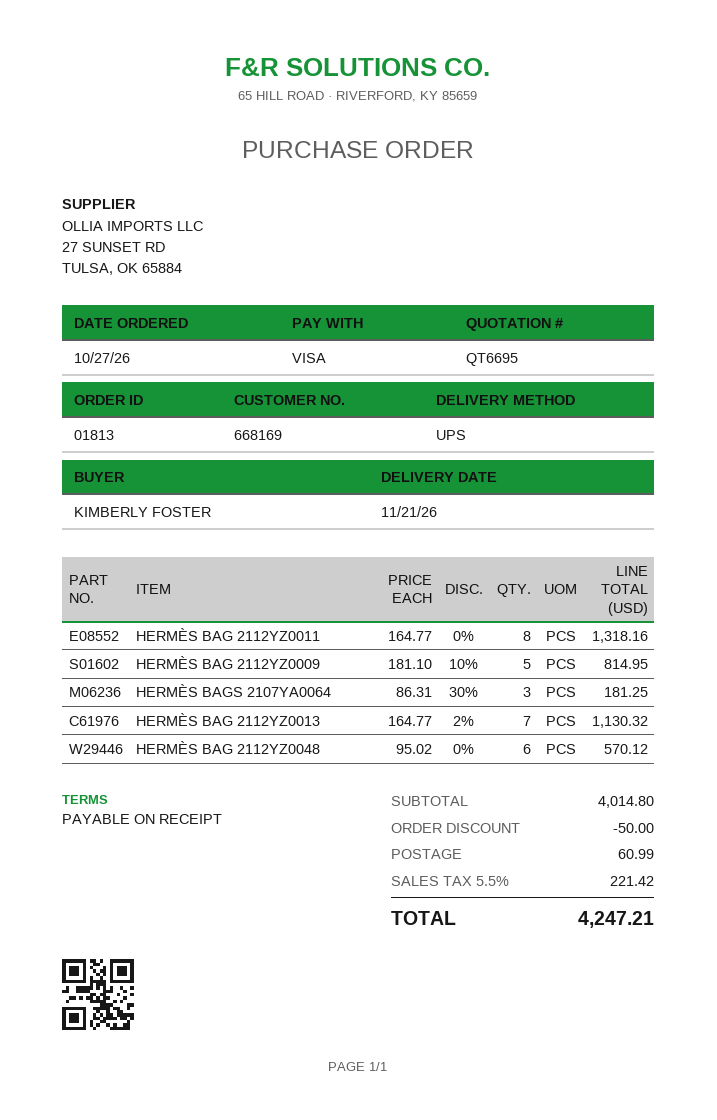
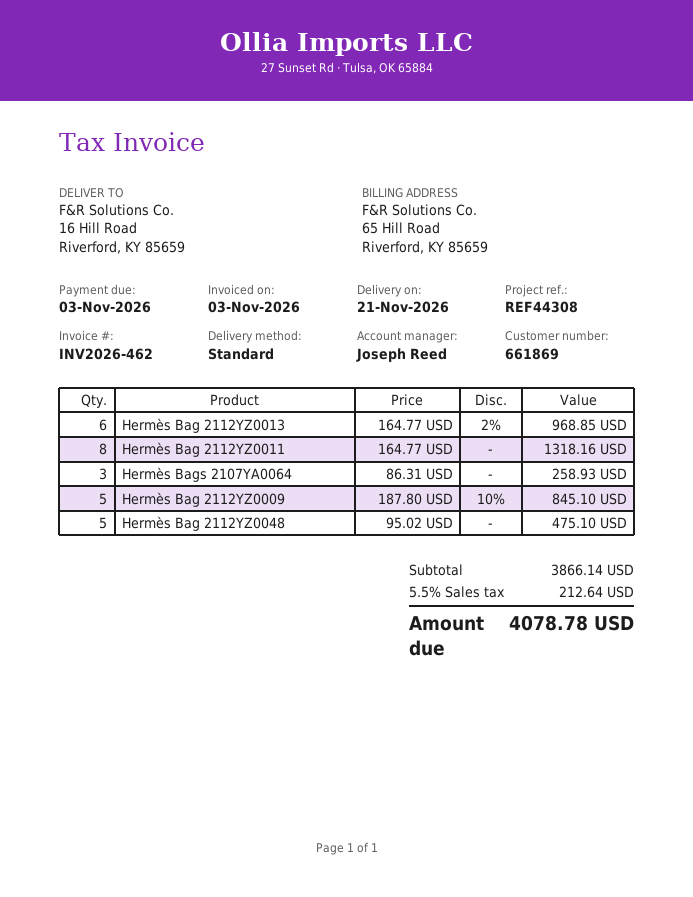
customer number: 668169 -> 661869
shipping method: UPS -> standard
HERMÈS BAG 2112YZ0009: 5 x 181.10 - 10% = 814.95 -> 5 x 187.80 - 10% = 845.10
HERMÈS BAGS 2107YA0064: 3 x 86.31 - 30% = 181.25 -> 3 x 86.31 = 258.93
HERMÈS BAG 2112YZ0013: 7 x 164.77 - 2% = 1130.32 -> 6 x 164.77 - 2% = 968.85
HERMÈS BAG 2112YZ0048: 6 x 95.02 = 570.12 -> 5 x 95.02 = 475.10
subtotal: 4014.80 -> 3866.14
discount: 50.00 -> none
shipping: 60.99 -> none
tax: 5.5% = 221.42 -> 5.5% = 212.64
total: 4247.21 -> 4078.78

